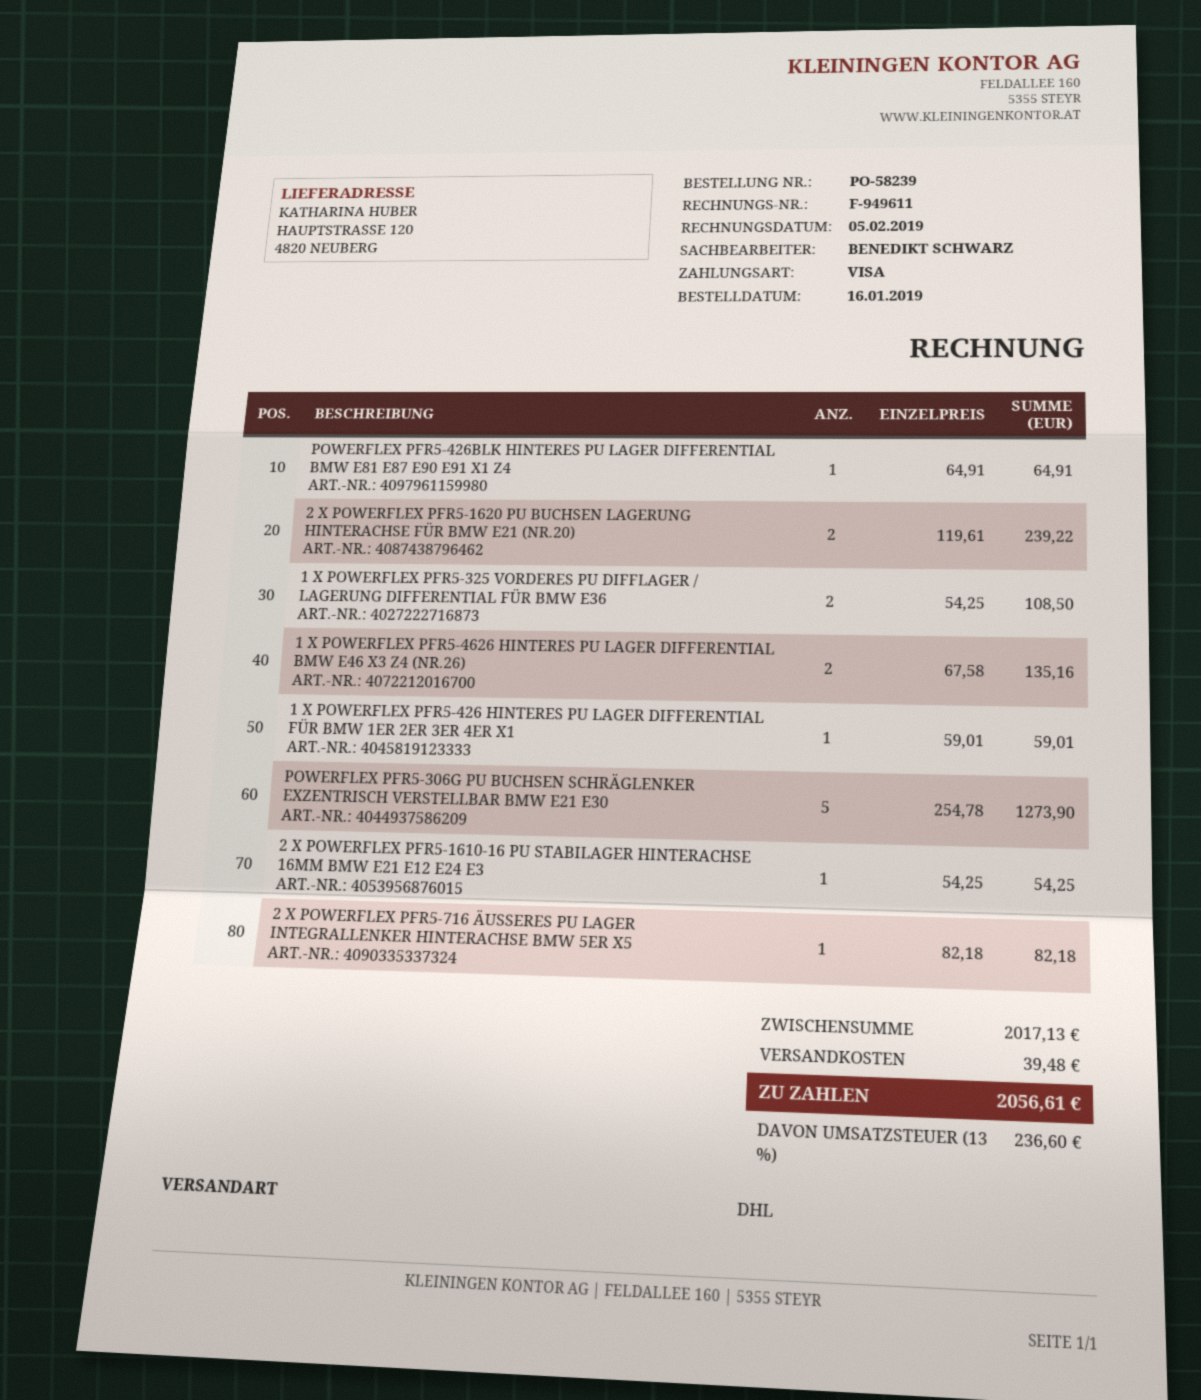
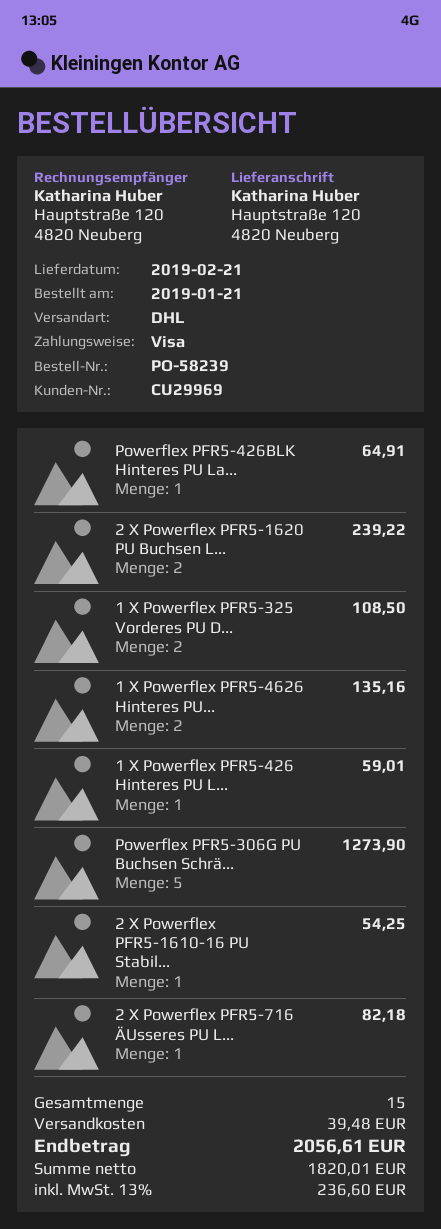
order date: 2019-01-16 -> 2019-01-21

